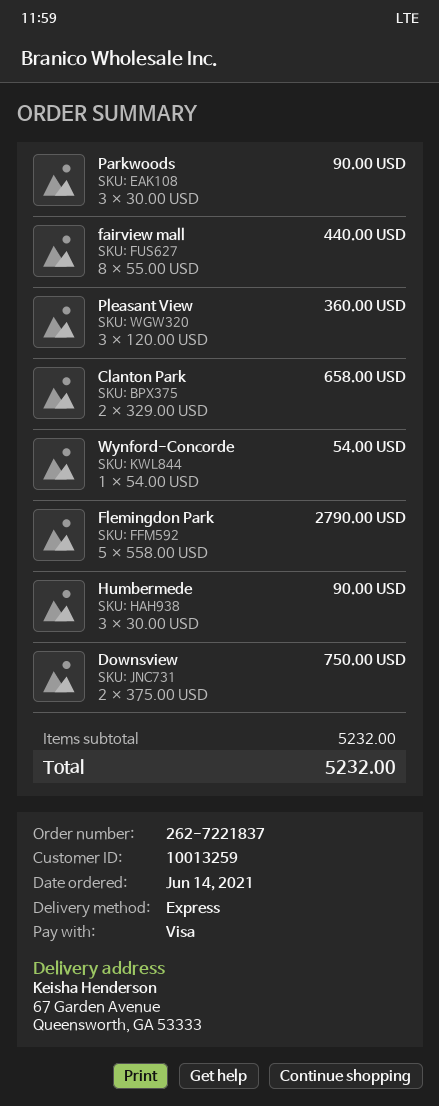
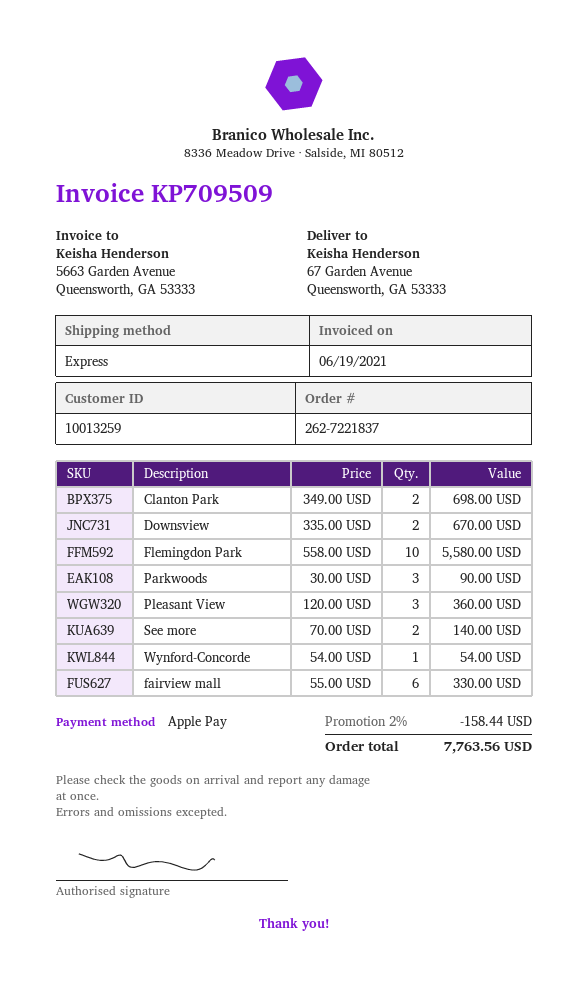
payment method: Visa -> Apple Pay
fairview mall: 8 x 55.00 = 440.00 -> 6 x 55.00 = 330.00
Clanton Park: 2 x 329.00 = 658.00 -> 2 x 349.00 = 698.00
Flemingdon Park: 5 x 558.00 = 2790.00 -> 10 x 558.00 = 5580.00
Humbermede: 3 x 30.00 = 90.00 -> none
Downsview: 2 x 375.00 = 750.00 -> 2 x 335.00 = 670.00
See more: none -> 2 x 70.00 = 140.00
discount: none -> 2% = 158.44
total: 5232.00 -> 7763.56

